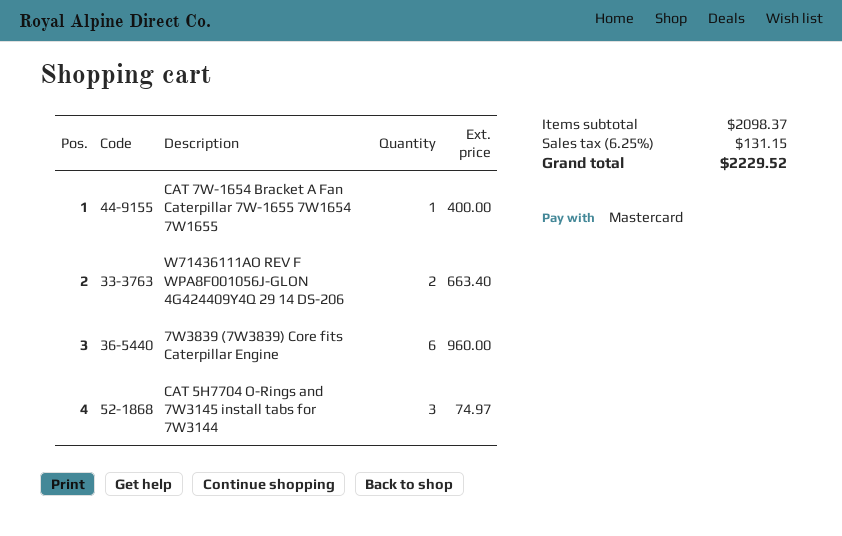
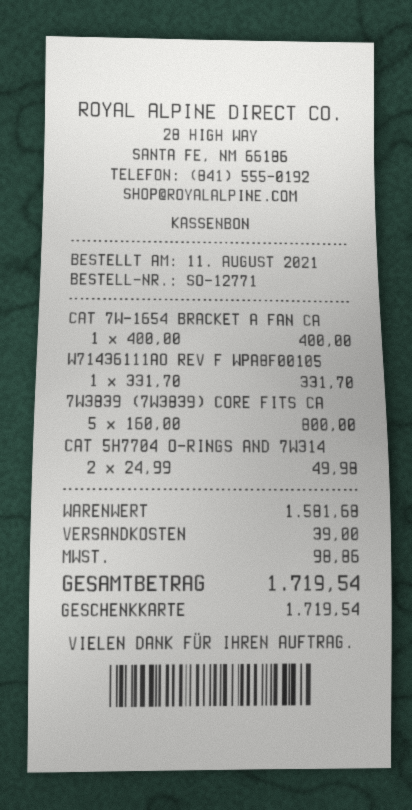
payment method: Mastercard -> gift card
W71436111AO REV F WPA8F001056J-GLON 4G424409Y4Q 29 14 DS-206: 2 for 663.40 -> 1 for 331.70
7W3839 (7W3839) Core fits Caterpillar Engine: 6 for 960.00 -> 5 for 800.00
CAT 5H7704 O-Rings and 7W3145 install tabs for 7W3144: 3 for 74.97 -> 2 for 49.98
subtotal: 2098.37 -> 1581.68
shipping: none -> 39.00
tax: 131.15 -> 98.86
total: 2229.52 -> 1719.54

